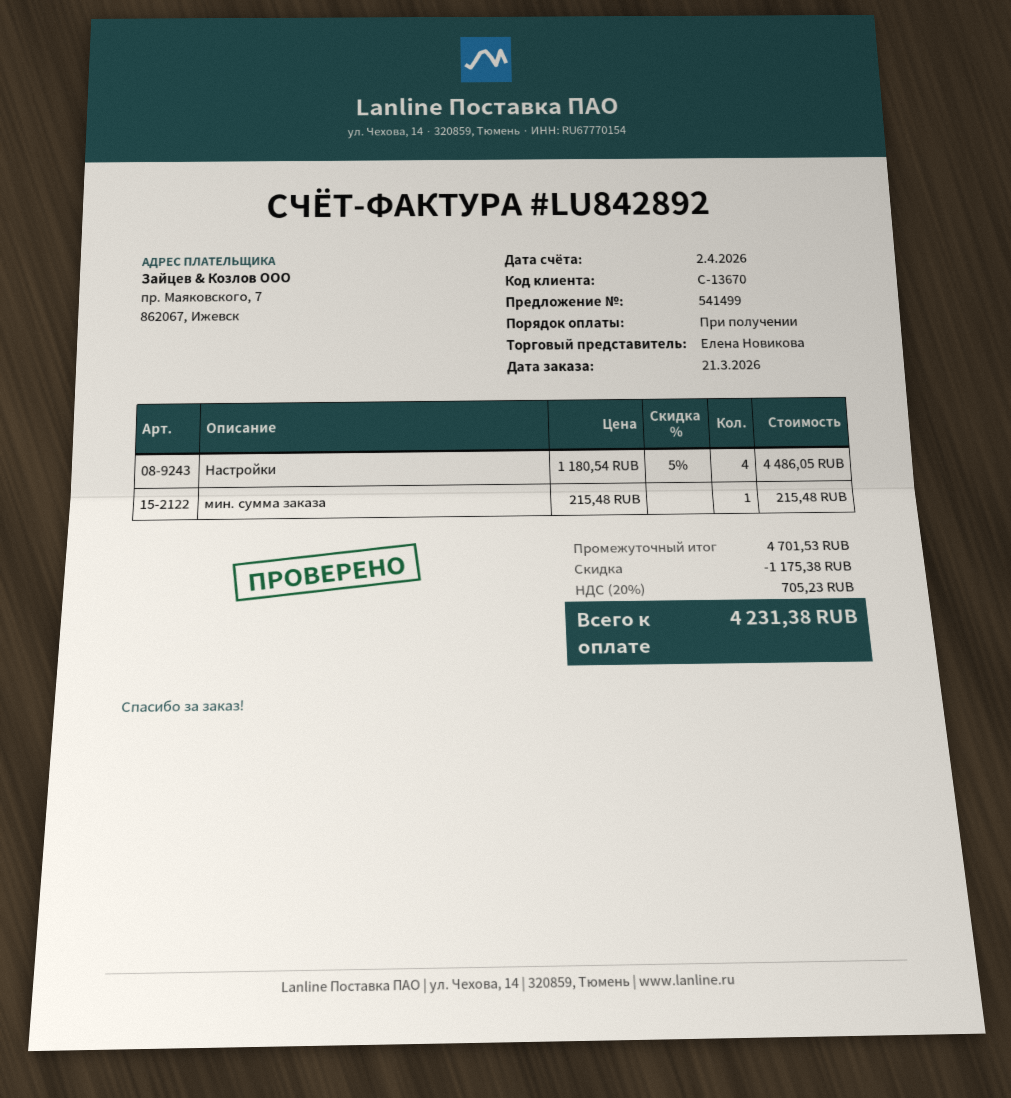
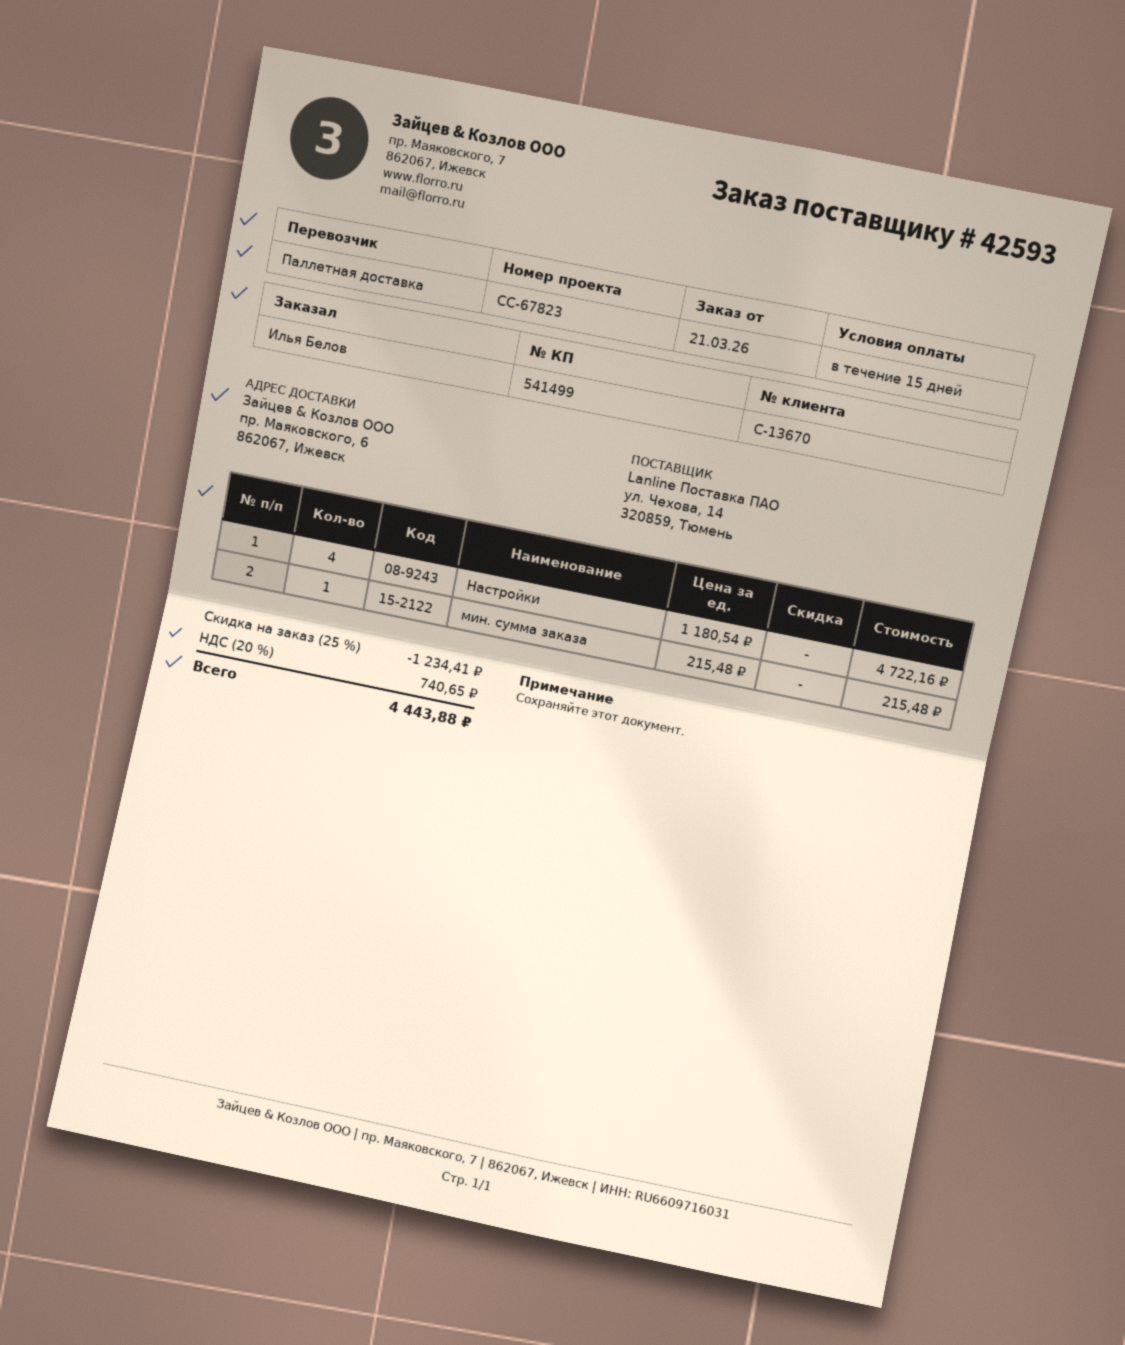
payment terms: on receipt -> 15 days
Настройки: 4 x 1180.54 - 5% = 4486.05 -> 4 x 1180.54 = 4722.16
discount: 1175.38 -> 1234.41
tax: 20% = 705.23 -> 20% = 740.65
total: 4231.38 -> 4443.88

